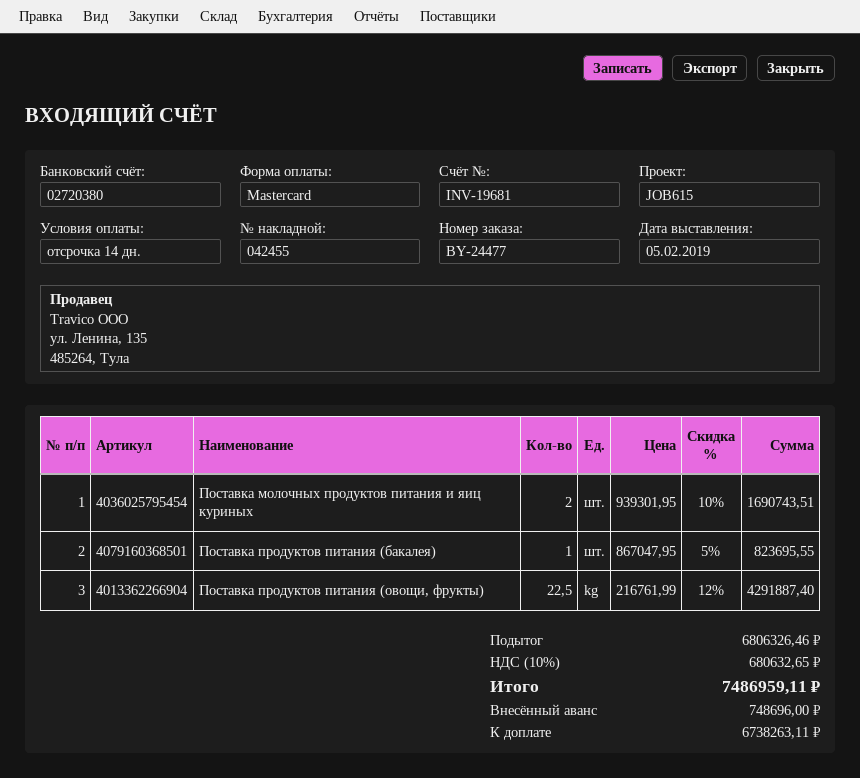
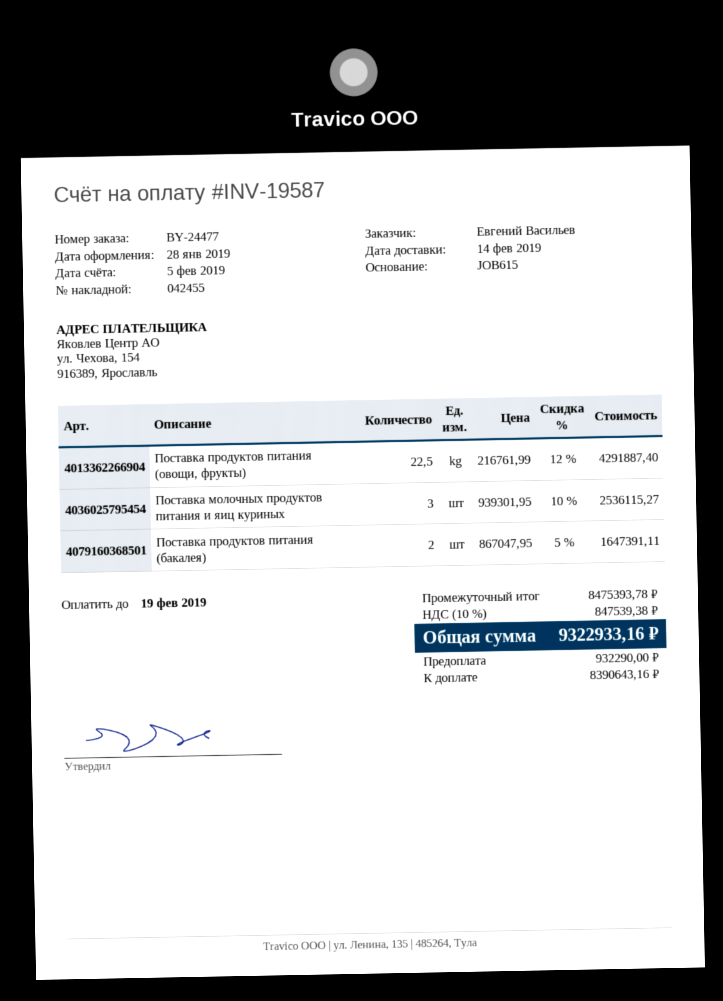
invoice number: INV-19681 -> INV-19587
Поставка молочных продуктов питания и яиц куриных: 2 x 939301.95 - 10% = 1690743.51 -> 3 x 939301.95 - 10% = 2536115.27
Поставка продуктов питания (бакалея): 1 x 867047.95 - 5% = 823695.55 -> 2 x 867047.95 - 5% = 1647391.11
subtotal: 6806326.46 -> 8475393.78
tax: 10% = 680632.65 -> 10% = 847539.38
total: 7486959.11 -> 9322933.16
deposit: 748696.00 -> 932290.00
balance: 6738263.11 -> 8390643.16

